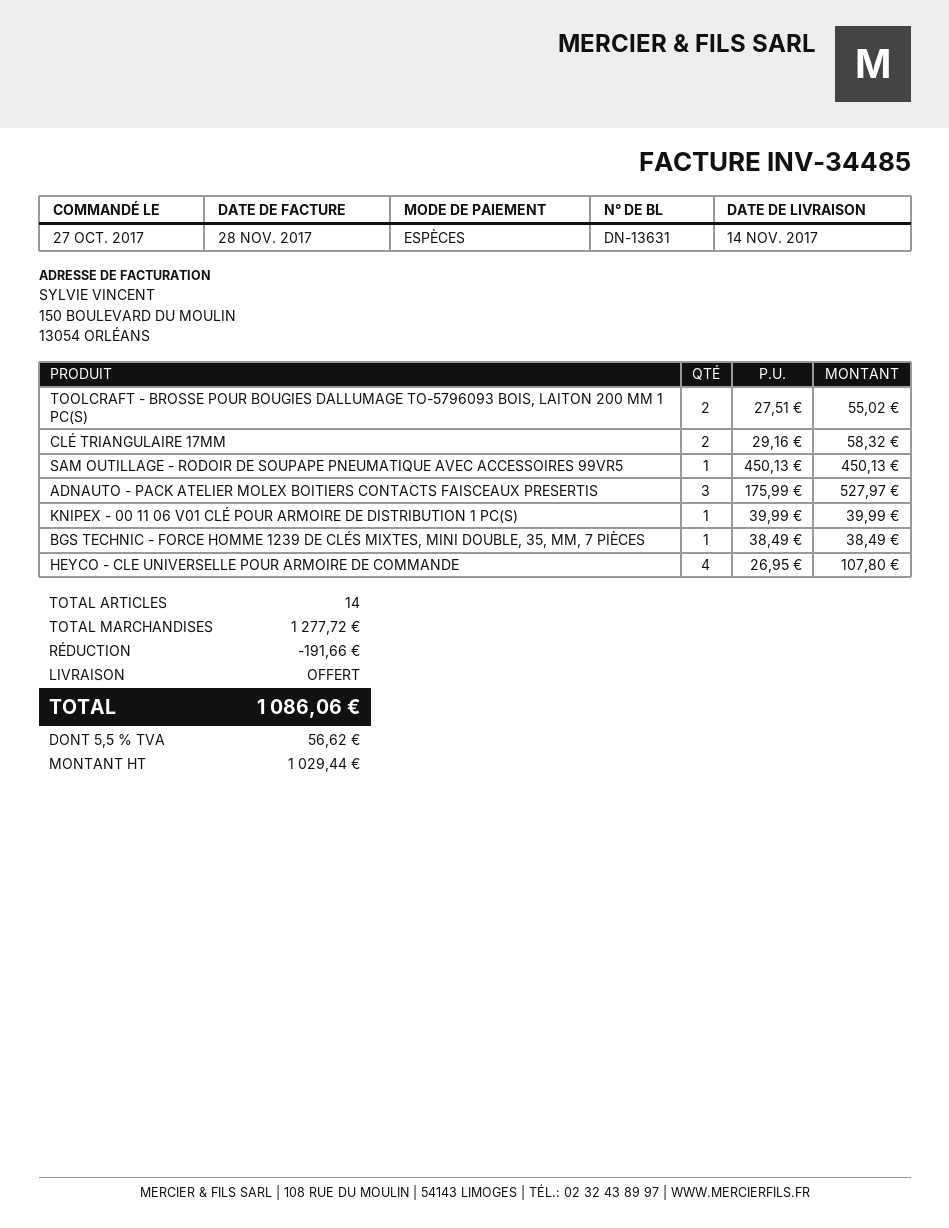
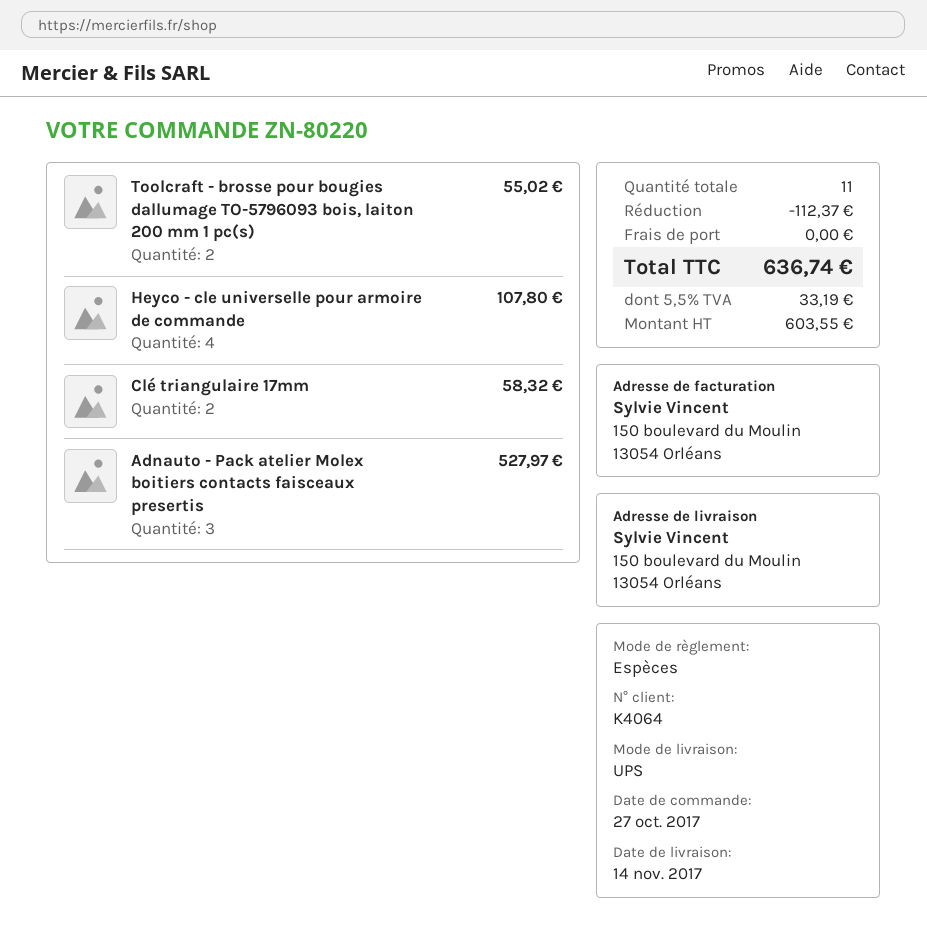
SAM OUTILLAGE - RODOIR DE SOUPAPE PNEUMATIQUE AVEC ACCESSOIRES 99VR5: 1 for 450.13 -> none
KNIPEX - 00 11 06 V01 CLÉ POUR ARMOIRE DE DISTRIBUTION 1 PC(S): 1 for 39.99 -> none
BGS TECHNIC - FORCE HOMME 1239 DE CLÉS MIXTES, MINI DOUBLE, 35, MM, 7 PIÈCES: 1 for 38.49 -> none
total quantity: 14 -> 11
discount: 191.66 -> 112.37
net: 1029.44 -> 603.55
tax: 5.5% = 56.62 -> 5.5% = 33.19
total: 1086.06 -> 636.74

